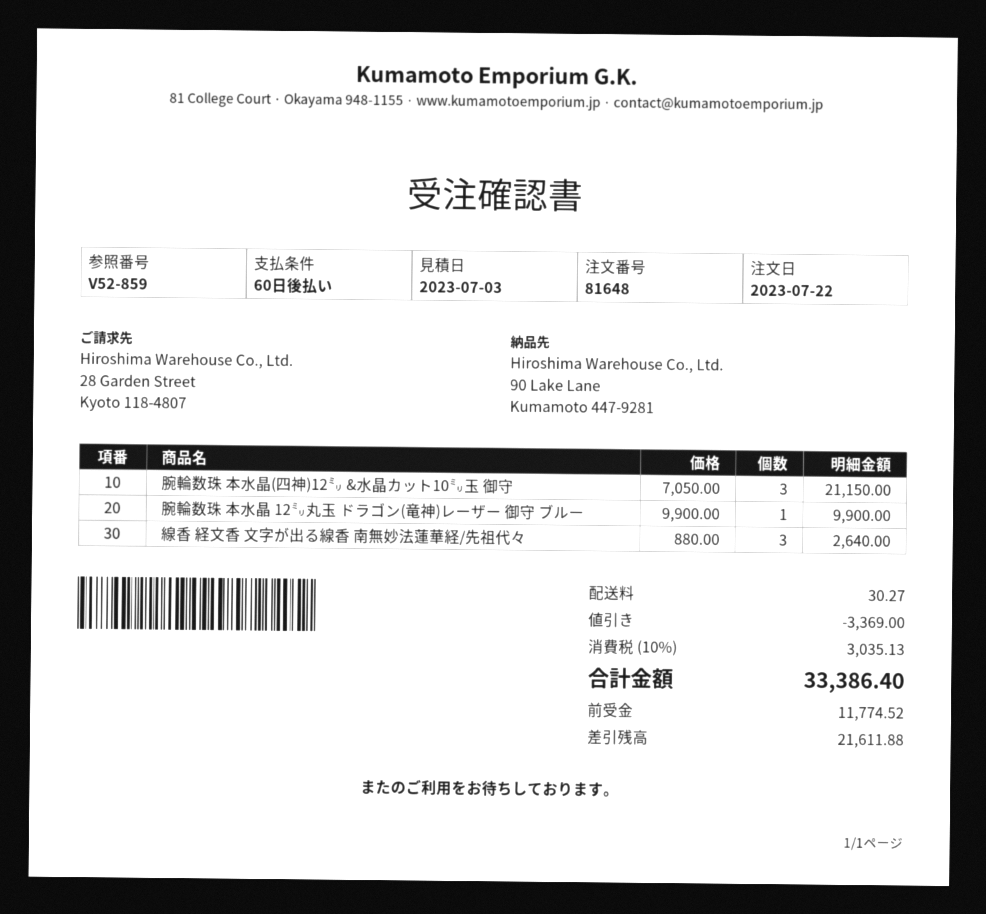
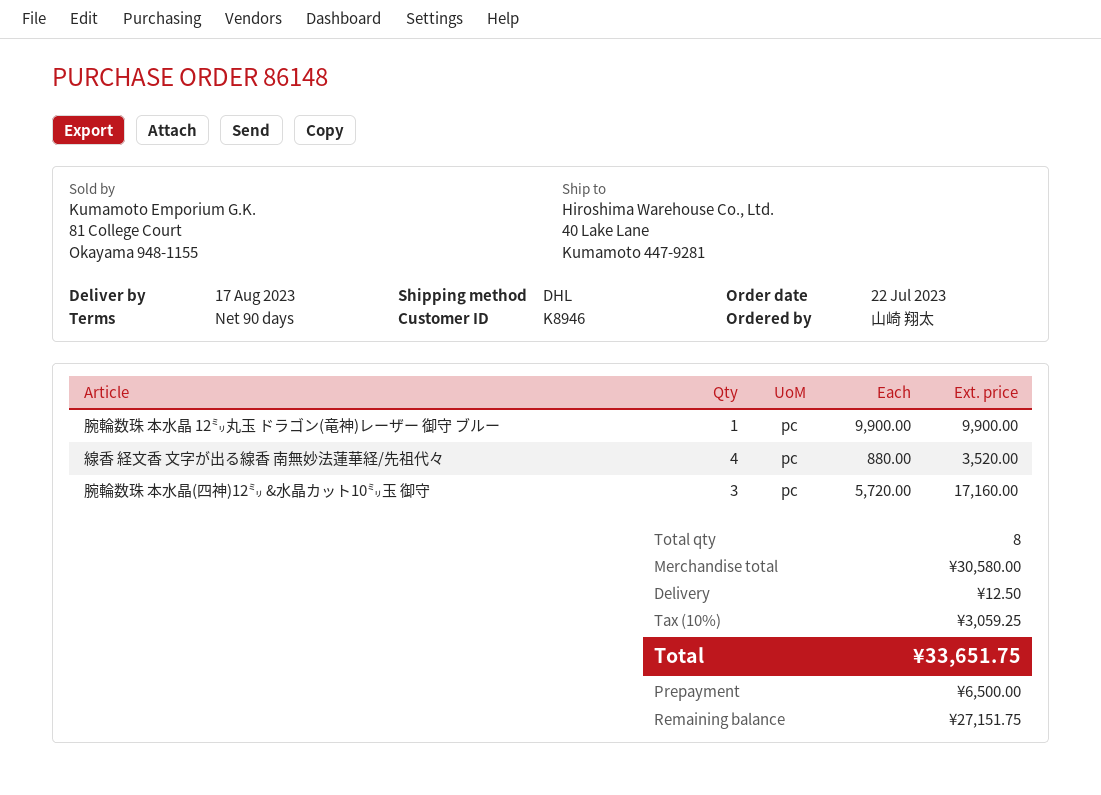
order number: 81648 -> 86148
payment terms: 60 days -> 90 days
ship to: 90 Lake Lane, Kumamoto 447-9281 -> 40 Lake Lane, Kumamoto 447-9281
腕輪数珠 本水晶(四神)12㍉ &水晶カット10㍉玉 御守: 3 x 7050.00 = 21150.00 -> 3 x 5720.00 = 17160.00
線香 経文香 文字が出る線香 南無妙法蓮華経/先祖代々: 3 x 880.00 = 2640.00 -> 4 x 880.00 = 3520.00
discount: 3369.00 -> none
shipping: 30.27 -> 12.50
tax: 10% = 3035.13 -> 10% = 3059.25
total: 33386.40 -> 33651.75
deposit: 11774.52 -> 6500.00
balance: 21611.88 -> 27151.75

